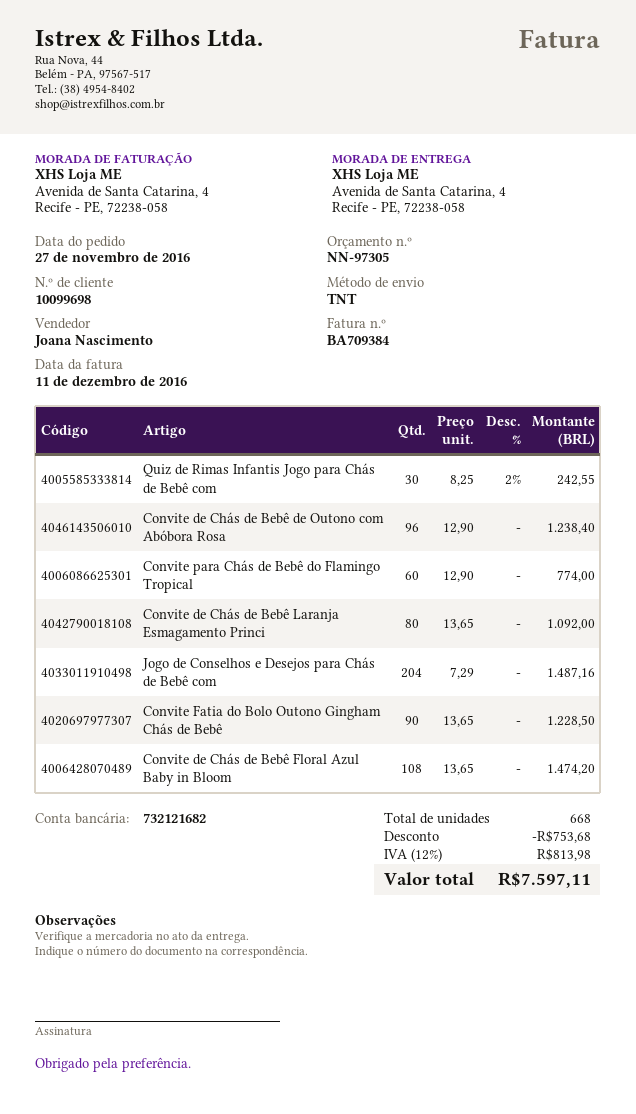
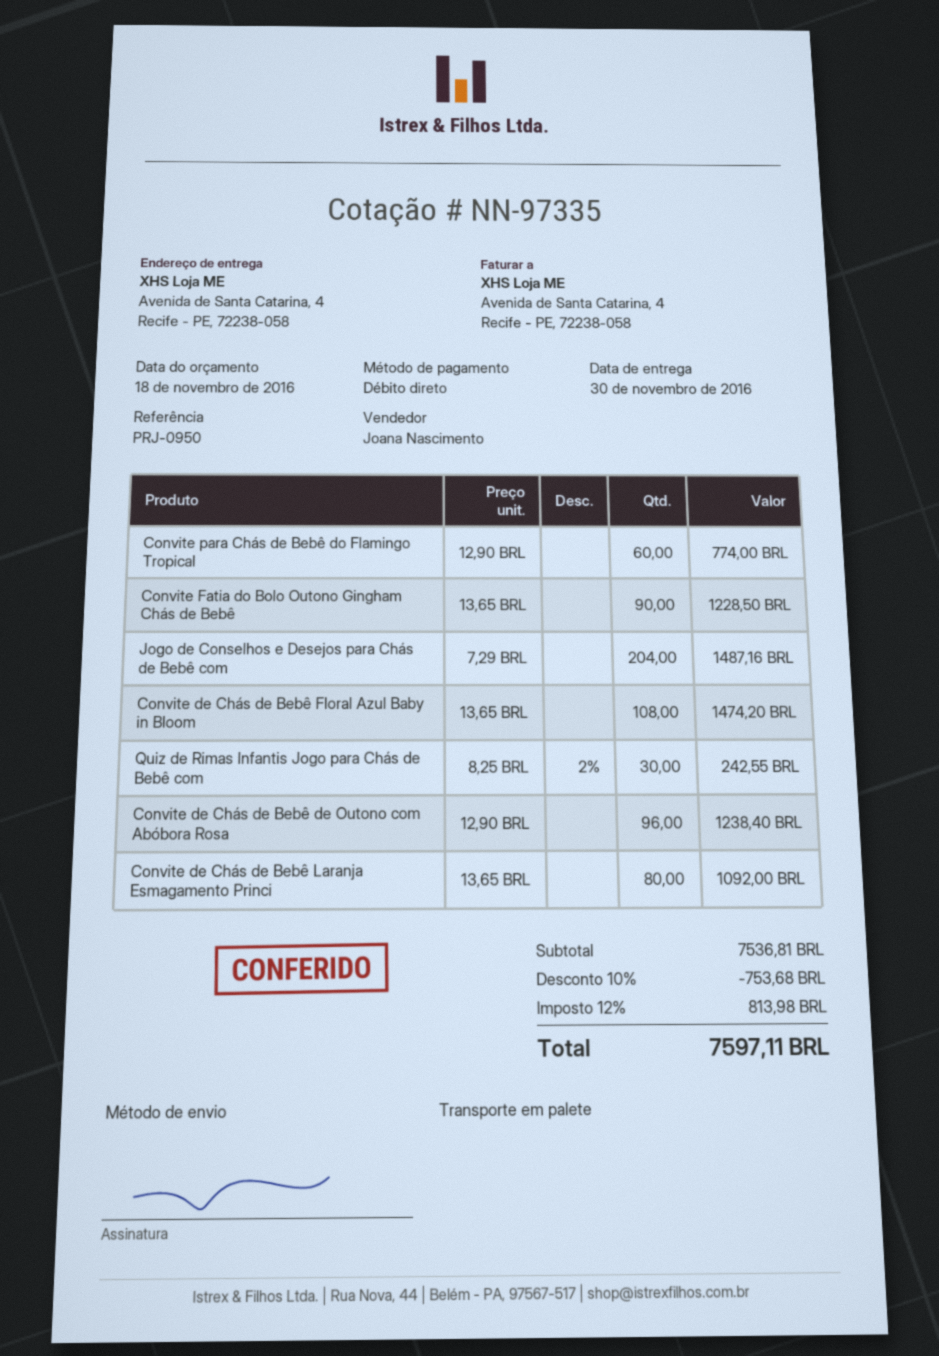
quote number: NN-97305 -> NN-97335
shipping method: TNT -> pallet freight

